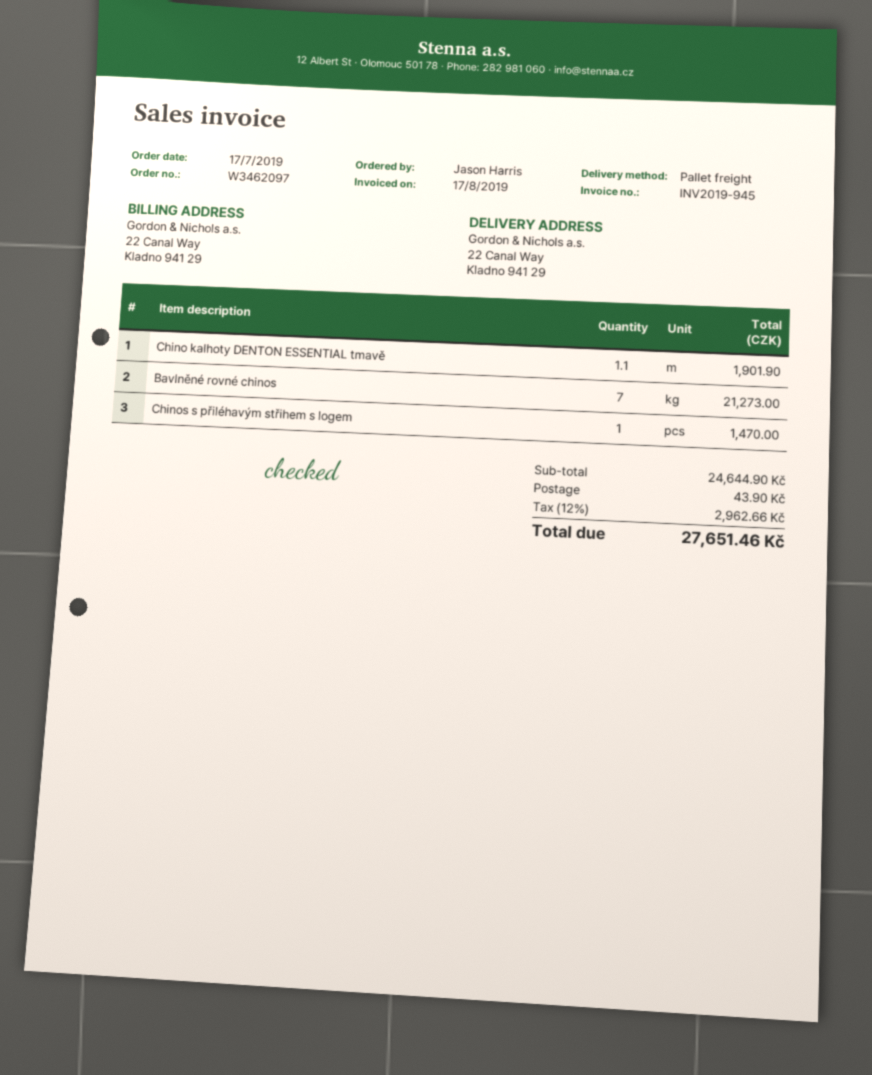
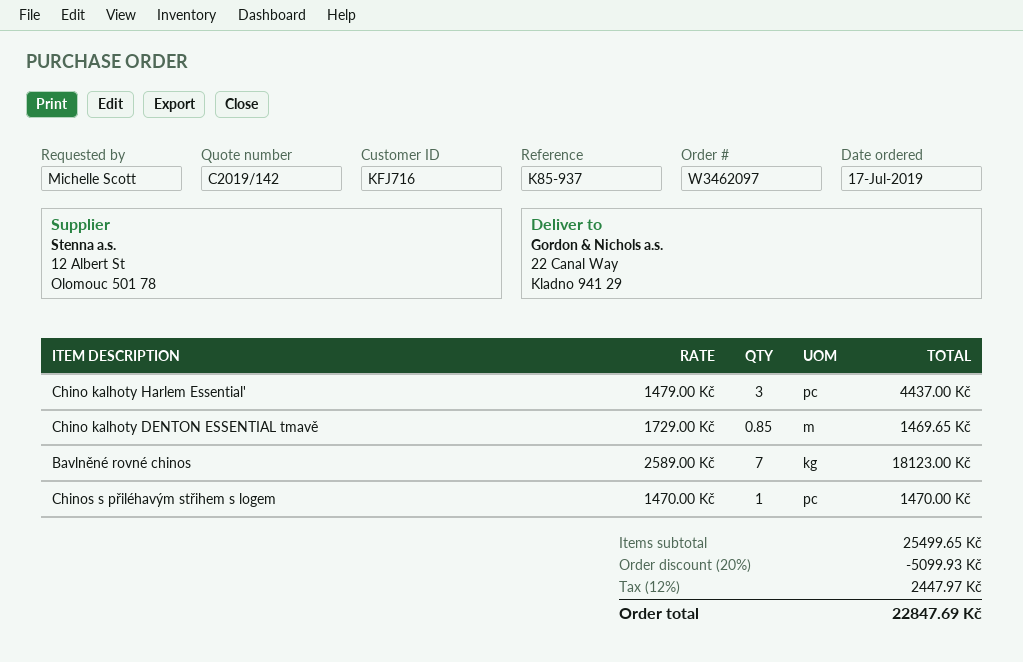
ordered by: Jason Harris -> Michelle Scott
Chino kalhoty DENTON ESSENTIAL tmavě: 1.1 for 1901.90 -> 0.85 for 1469.65
Bavlněné rovné chinos: 7 for 21273.00 -> 7 for 18123.00
Chino kalhoty Harlem Essential': none -> 3 for 4437.00
subtotal: 24644.90 -> 25499.65
discount: none -> 20% = 5099.93
shipping: 43.90 -> none
tax: 12% = 2962.66 -> 12% = 2447.97
total: 27651.46 -> 22847.69

